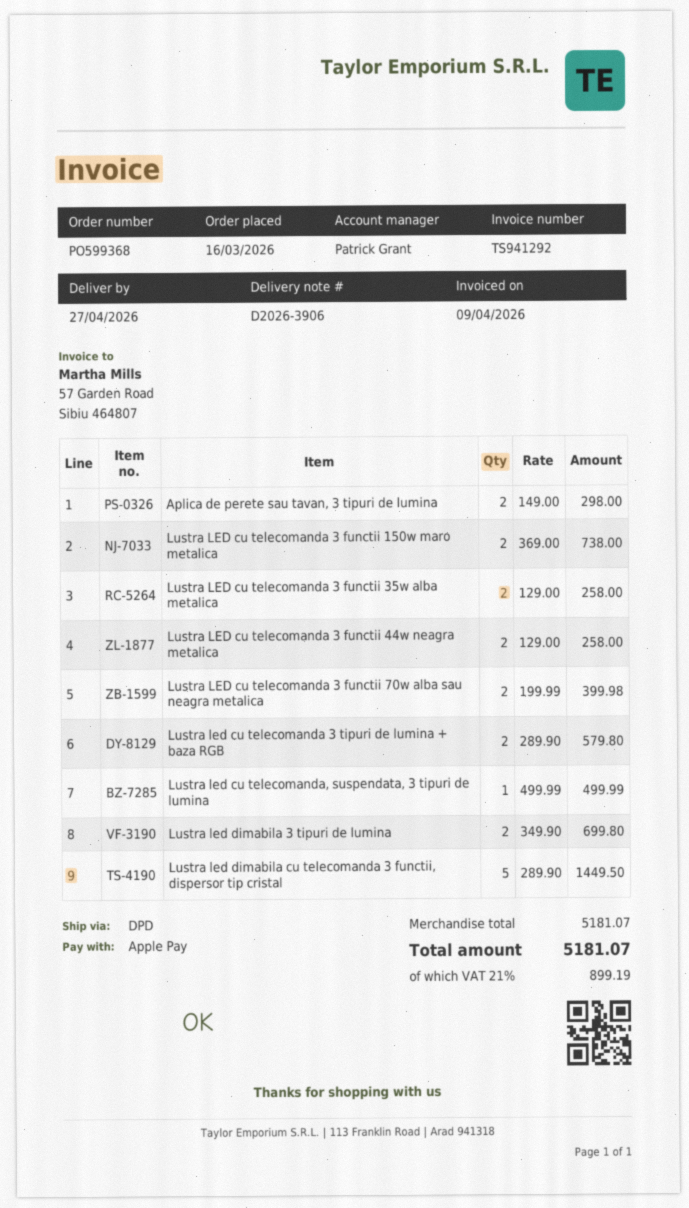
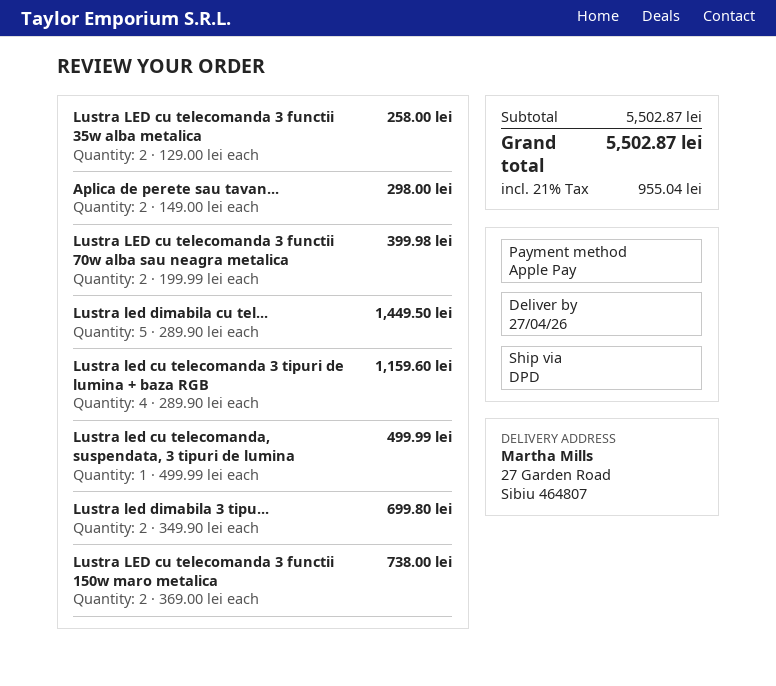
Lustra LED cu telecomanda 3 functii 44w neagra metalica: 2 x 129.00 = 258.00 -> none
Lustra led cu telecomanda 3 tipuri de lumina + baza RGB: 2 x 289.90 = 579.80 -> 4 x 289.90 = 1159.60
subtotal: 5181.07 -> 5502.87
tax: 21% = 899.19 -> 21% = 955.04
total: 5181.07 -> 5502.87

